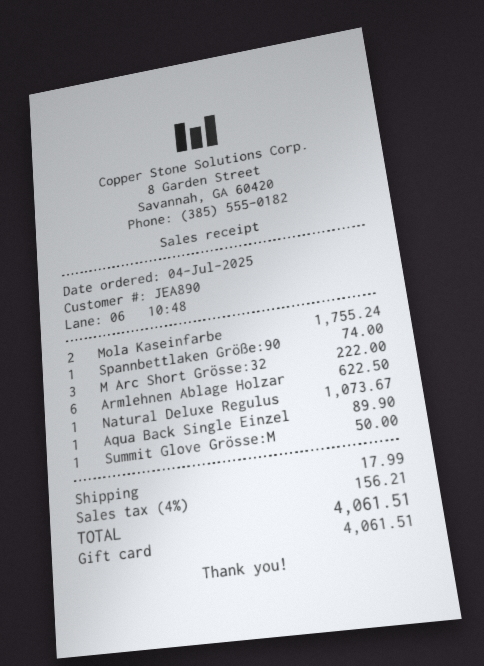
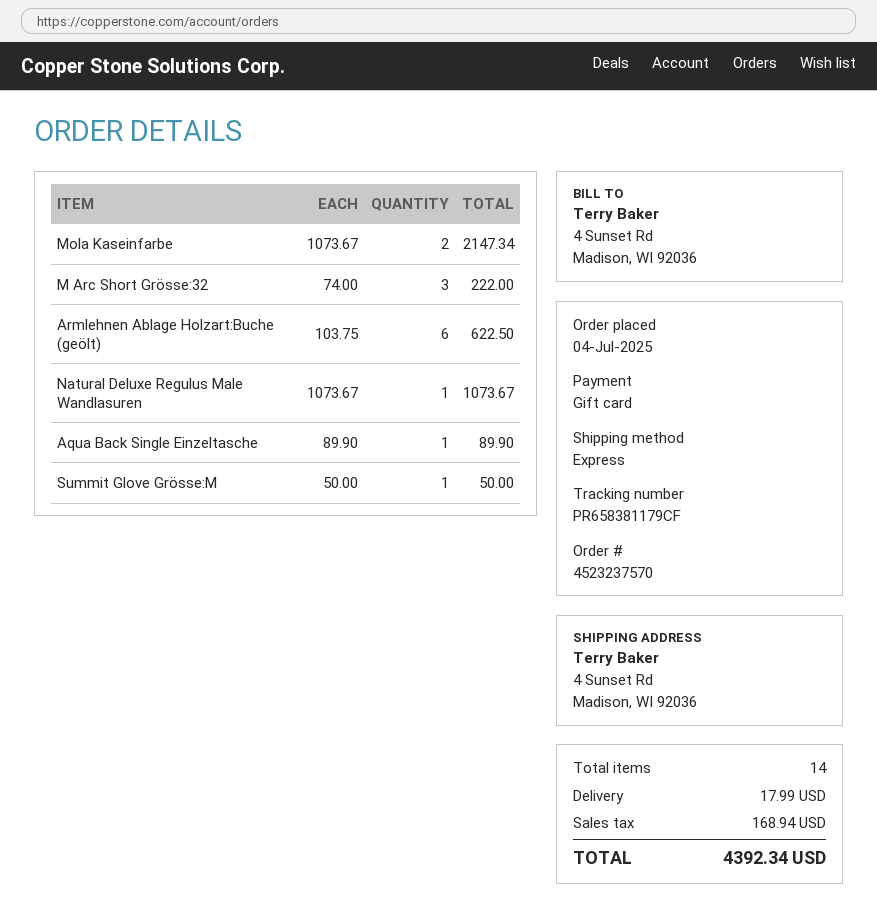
Mola Kaseinfarbe: 2 for 1755.24 -> 2 for 2147.34
Spannbettlaken Größe:90: 1 for 74.00 -> none
tax: 156.21 -> 168.94
total: 4061.51 -> 4392.34

